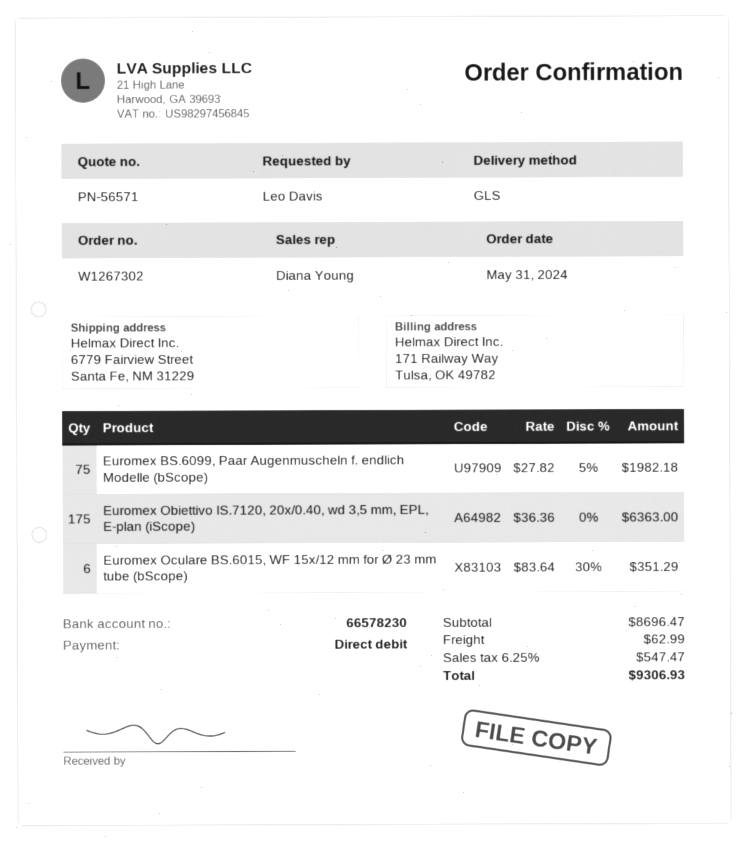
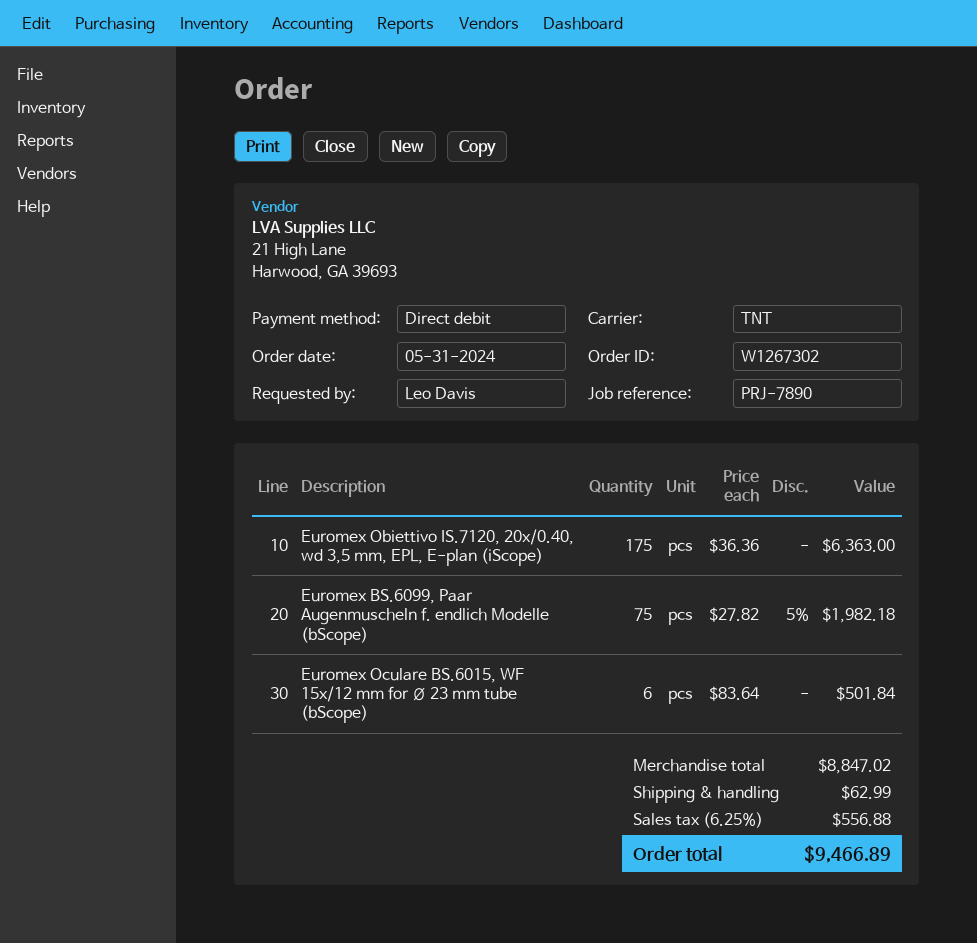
shipping method: GLS -> TNT
Euromex Oculare BS.6015, WF 15x/12 mm for Ø 23 mm tube (bScope): 6 x 83.64 - 30% = 351.29 -> 6 x 83.64 = 501.84
subtotal: 8696.47 -> 8847.02
tax: 6.25% = 547.47 -> 6.25% = 556.88
total: 9306.93 -> 9466.89

